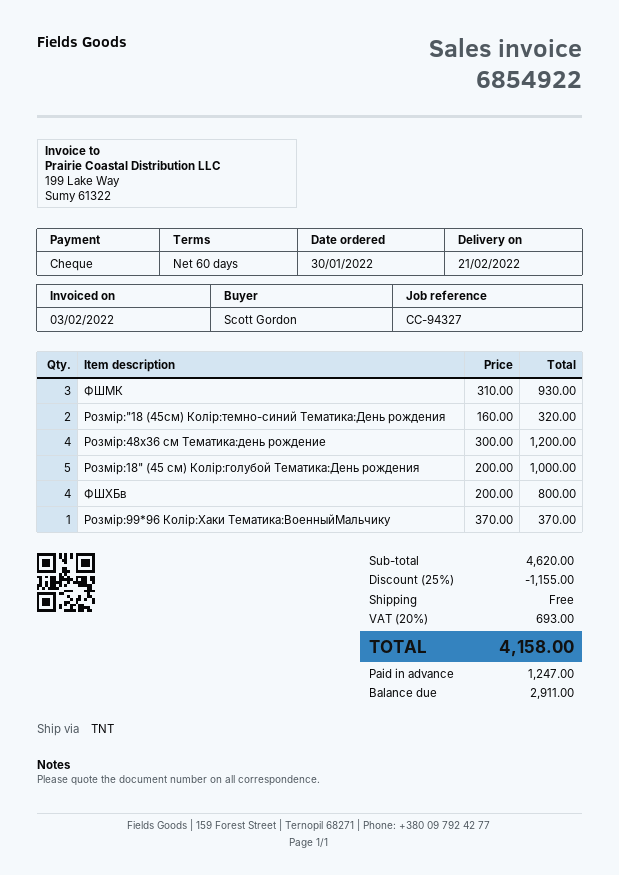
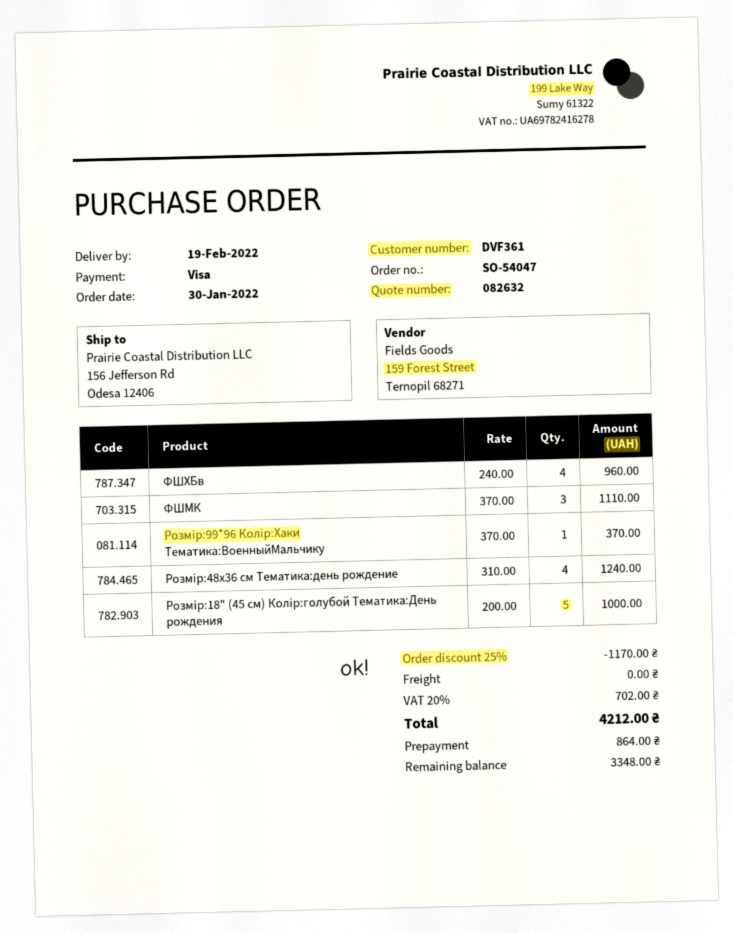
delivery date: 2022-02-21 -> 2022-02-19
payment method: cheque -> Visa
ФШМК: 3 x 310.00 = 930.00 -> 3 x 370.00 = 1110.00
Розмір:"18 (45см) Колір:темно-синий Тематика:День рождения: 2 x 160.00 = 320.00 -> none
Розмір:48х36 см Тематика:день рождение: 4 x 300.00 = 1200.00 -> 4 x 310.00 = 1240.00
ФШХБв: 4 x 200.00 = 800.00 -> 4 x 240.00 = 960.00
discount: 25% = 1155.00 -> 25% = 1170.00
tax: 20% = 693.00 -> 20% = 702.00
total: 4158.00 -> 4212.00
deposit: 1247.00 -> 864.00
balance: 2911.00 -> 3348.00

